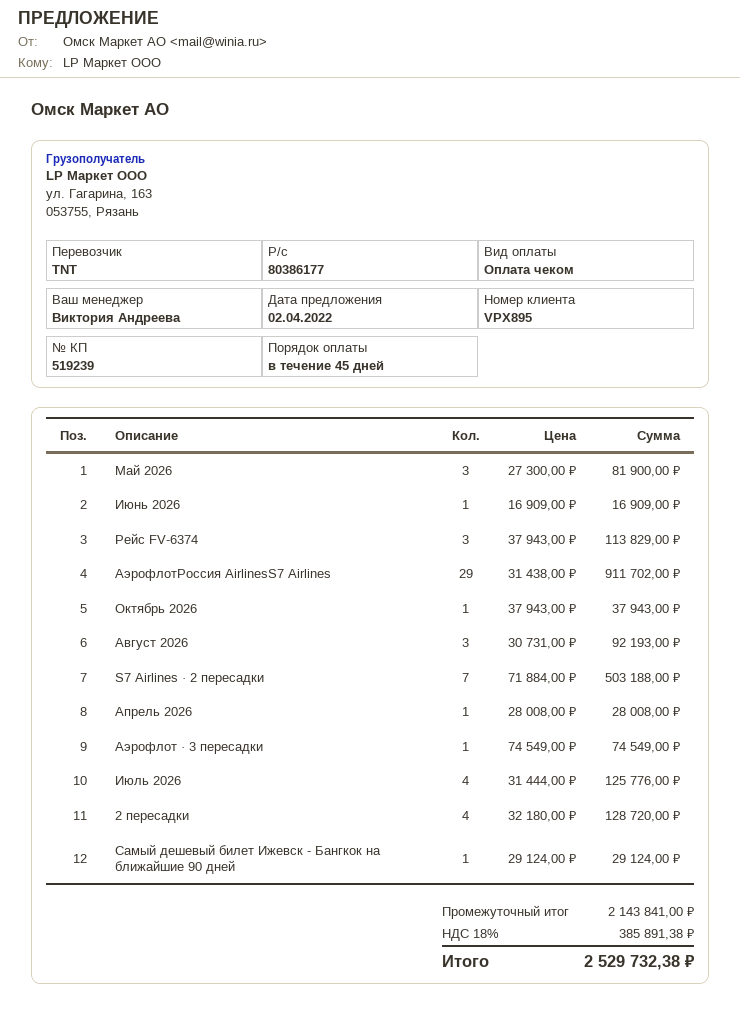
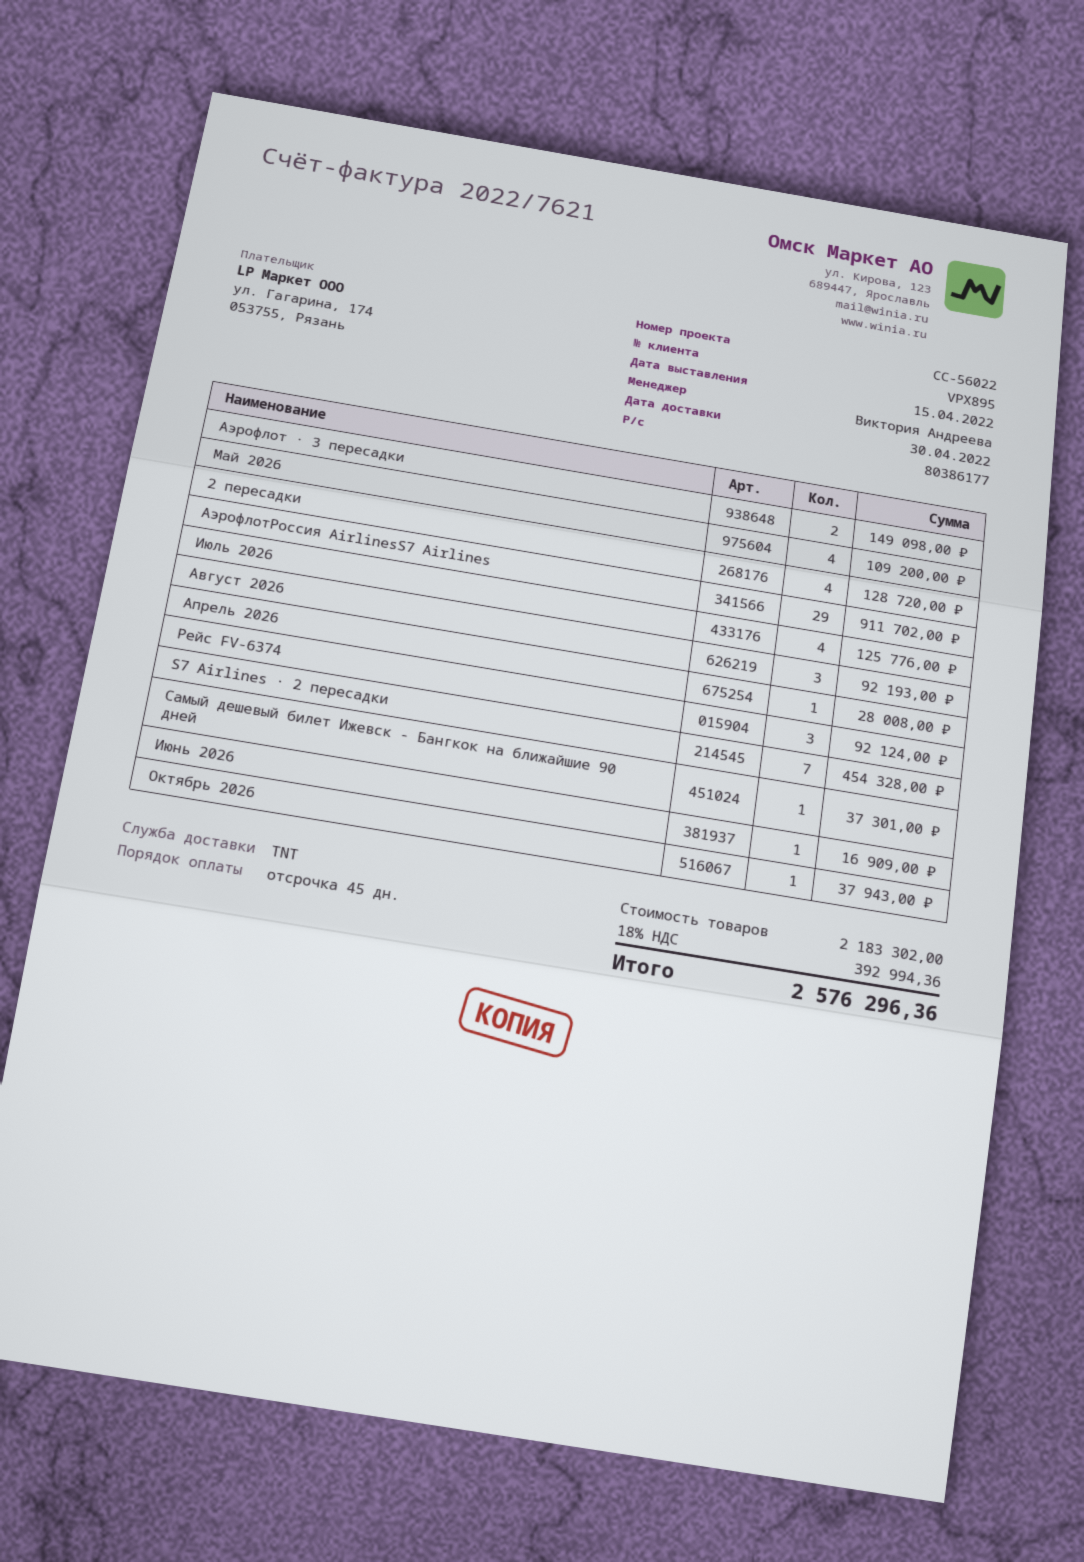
Май 2026: 3 for 81900.00 -> 4 for 109200.00
Рейс FV-6374: 3 for 113829.00 -> 3 for 92124.00
S7 Airlines · 2 пересадки: 7 for 503188.00 -> 7 for 454328.00
Аэрофлот · 3 пересадки: 1 for 74549.00 -> 2 for 149098.00
Самый дешевый билет Ижевск - Бангкок на ближайшие 90 дней: 1 for 29124.00 -> 1 for 37301.00
subtotal: 2143841.00 -> 2183302.00
tax: 18% = 385891.38 -> 18% = 392994.36
total: 2529732.38 -> 2576296.36

